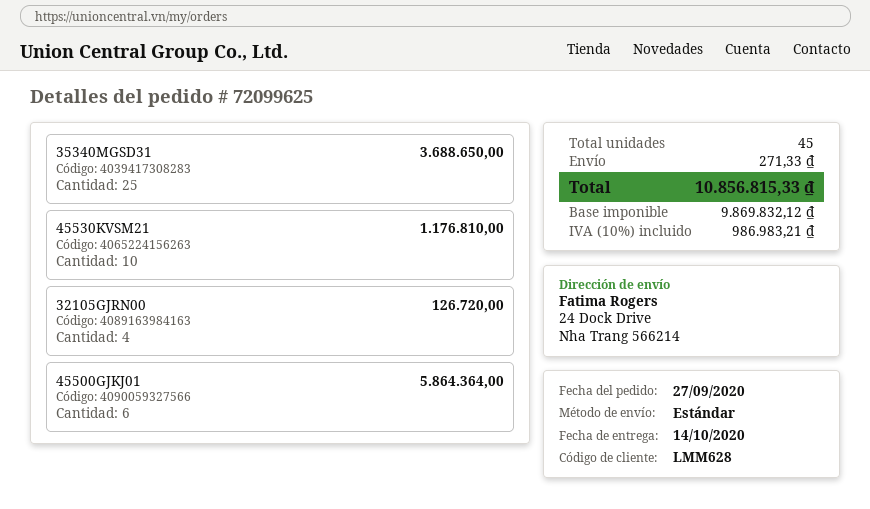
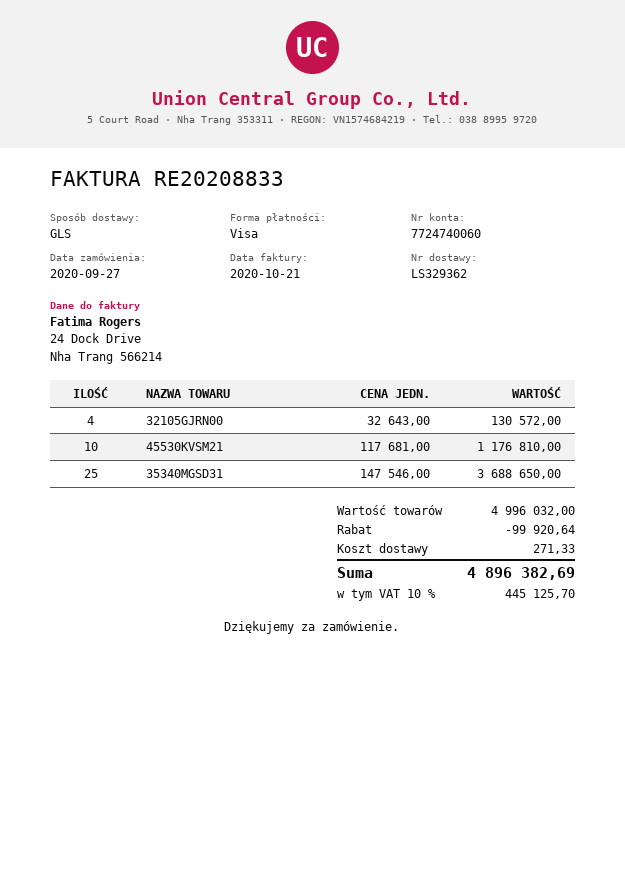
shipping method: standard -> GLS
32105GJRN00: 4 for 126720.00 -> 4 for 130572.00
45500GJKJ01: 6 for 5864364.00 -> none
discount: none -> 99920.64
tax: 10% = 986983.21 -> 10% = 445125.70
total: 10856815.33 -> 4896382.69

